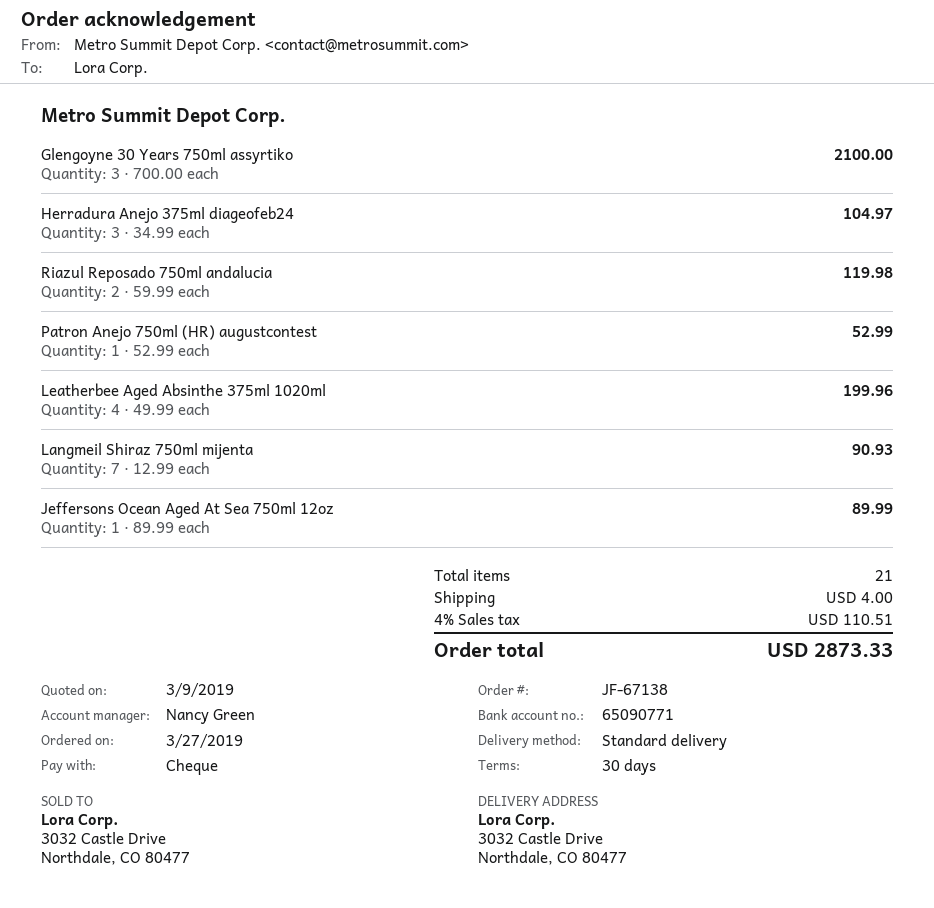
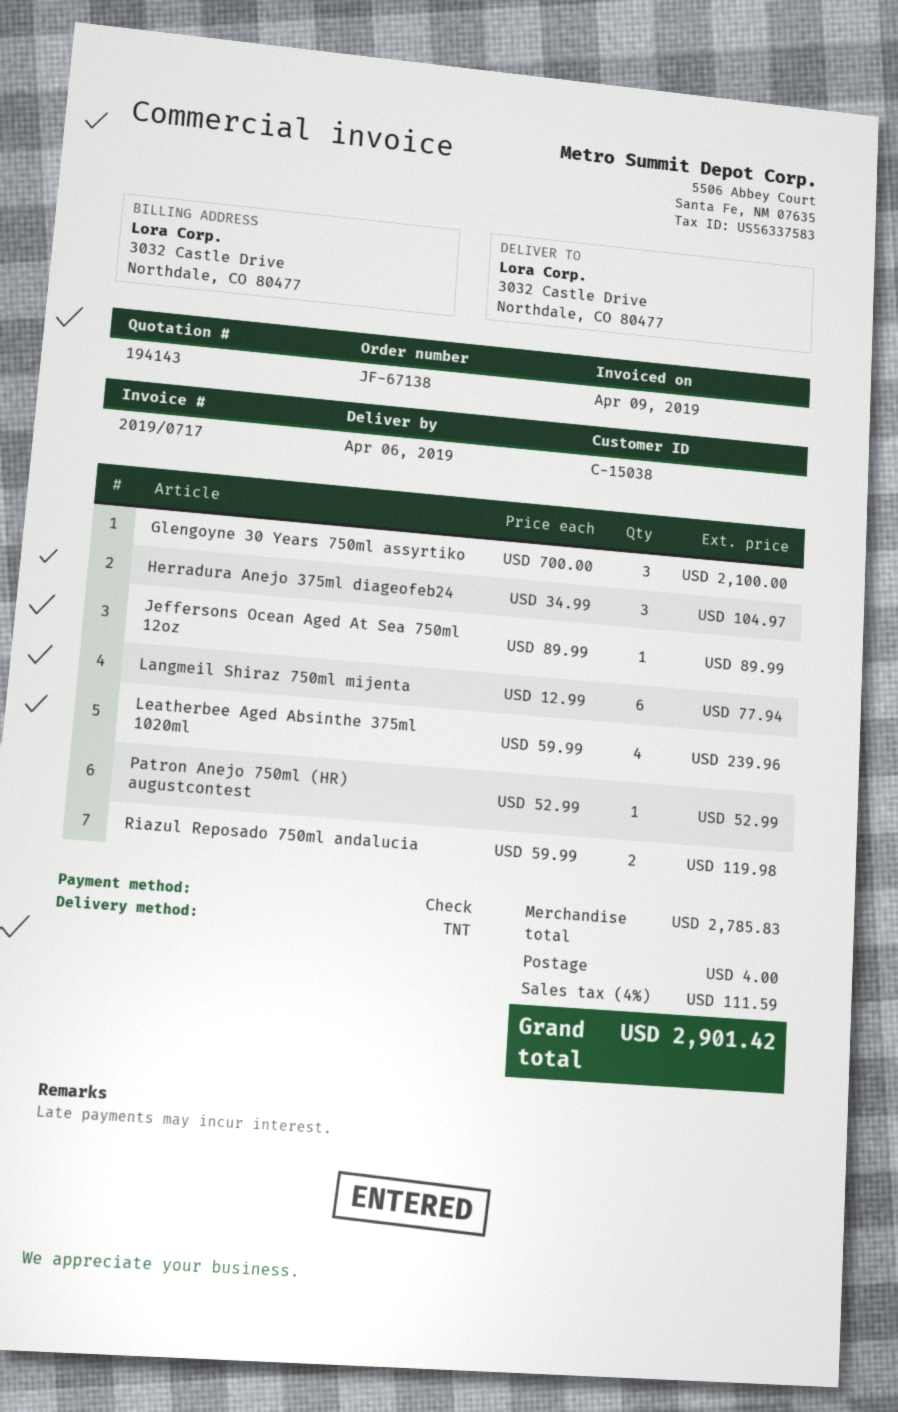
shipping method: standard -> TNT
Leatherbee Aged Absinthe 375ml 1020ml: 4 x 49.99 = 199.96 -> 4 x 59.99 = 239.96
Langmeil Shiraz 750ml mijenta: 7 x 12.99 = 90.93 -> 6 x 12.99 = 77.94
tax: 4% = 110.51 -> 4% = 111.59
total: 2873.33 -> 2901.42

